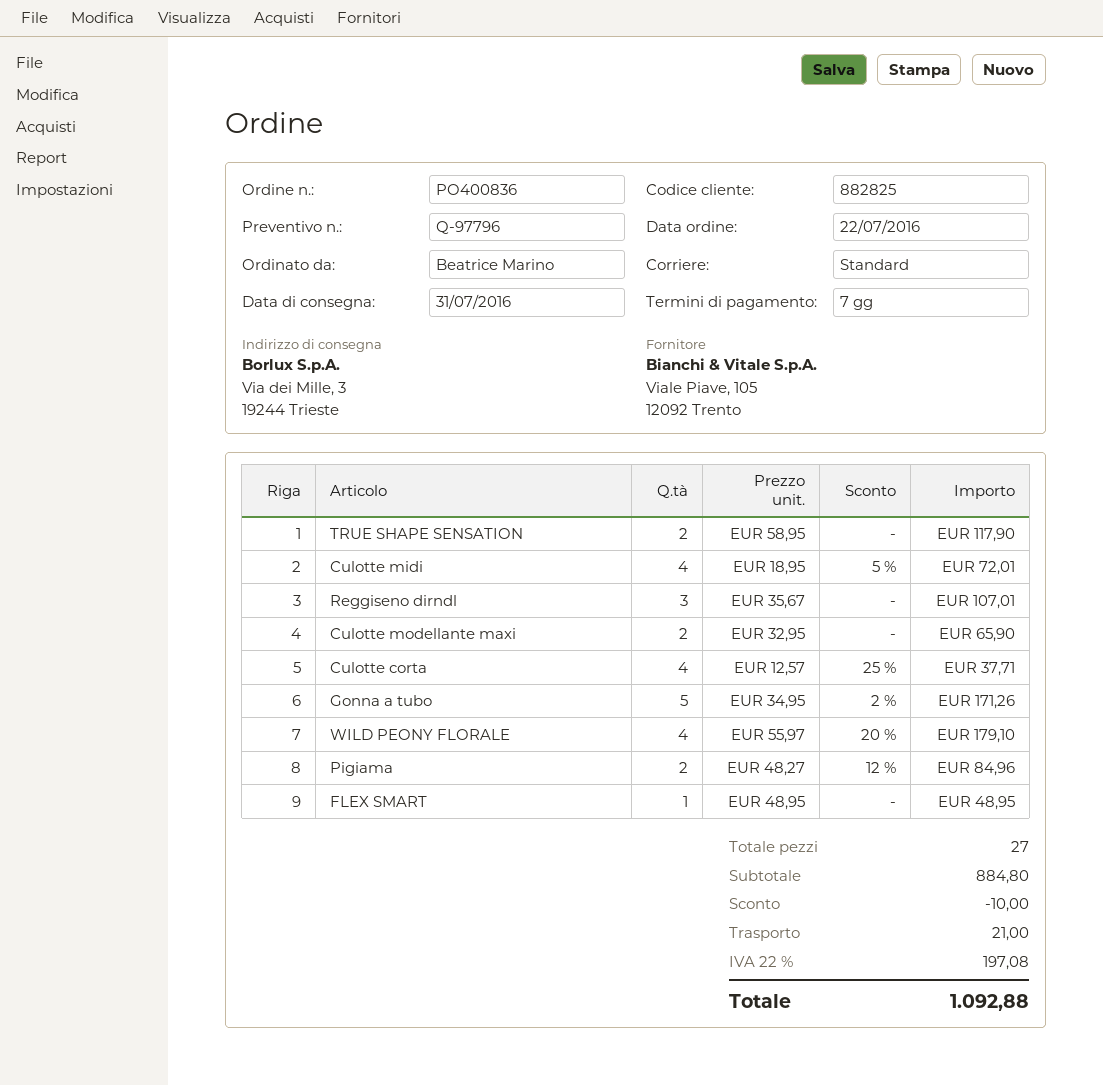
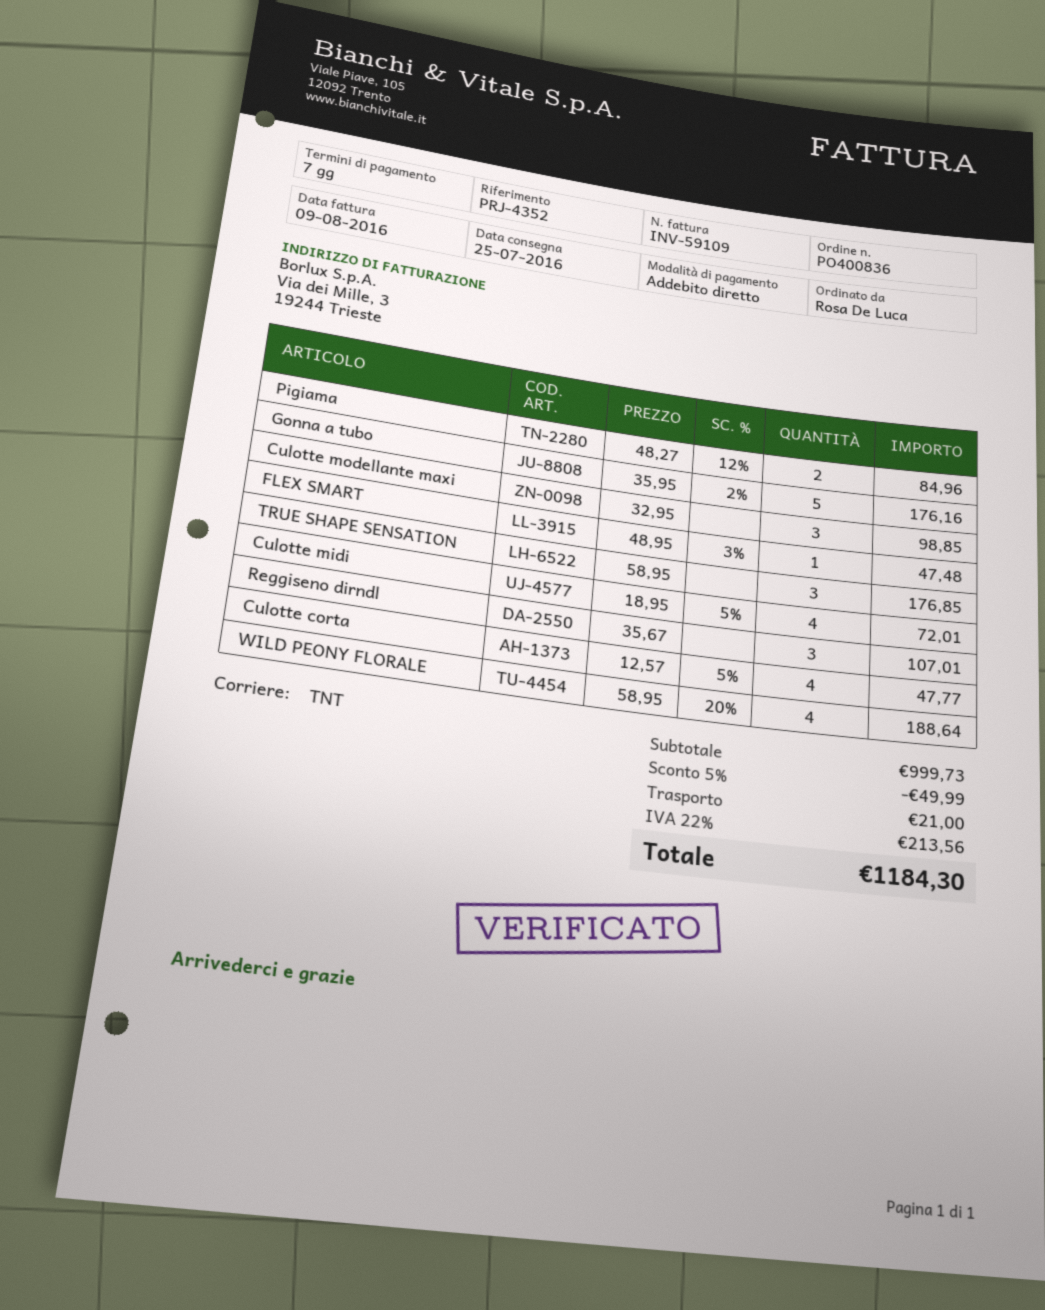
delivery date: 2016-07-31 -> 2016-07-25
ordered by: Beatrice Marino -> Rosa De Luca
shipping method: standard -> TNT
TRUE SHAPE SENSATION: 2 x 58.95 = 117.90 -> 3 x 58.95 = 176.85
Culotte modellante maxi: 2 x 32.95 = 65.90 -> 3 x 32.95 = 98.85
Culotte corta: 4 x 12.57 - 25% = 37.71 -> 4 x 12.57 - 5% = 47.77
Gonna a tubo: 5 x 34.95 - 2% = 171.26 -> 5 x 35.95 - 2% = 176.16
WILD PEONY FLORALE: 4 x 55.97 - 20% = 179.10 -> 4 x 58.95 - 20% = 188.64
FLEX SMART: 1 x 48.95 = 48.95 -> 1 x 48.95 - 3% = 47.48
subtotal: 884.80 -> 999.73
discount: 10.00 -> 49.99
tax: 22% = 197.08 -> 22% = 213.56
total: 1092.88 -> 1184.30

